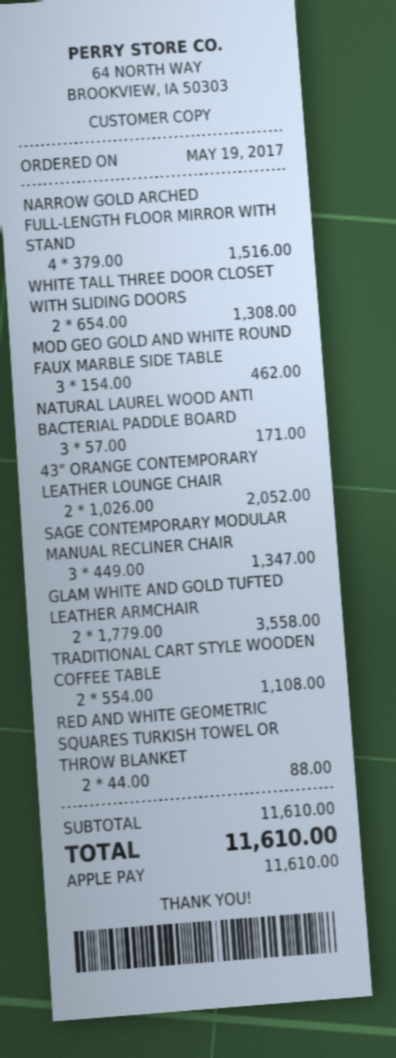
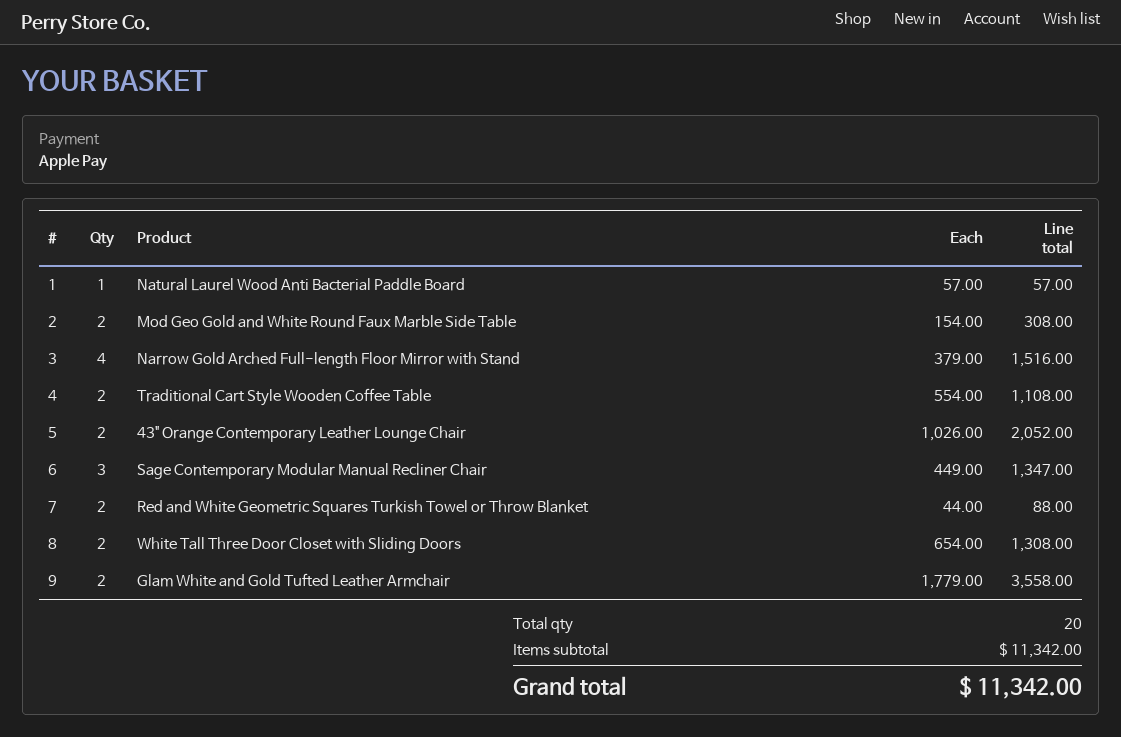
MOD GEO GOLD AND WHITE ROUND FAUX MARBLE SIDE TABLE: 3 x 154.00 = 462.00 -> 2 x 154.00 = 308.00
NATURAL LAUREL WOOD ANTI BACTERIAL PADDLE BOARD: 3 x 57.00 = 171.00 -> 1 x 57.00 = 57.00
subtotal: 11610.00 -> 11342.00
total: 11610.00 -> 11342.00

